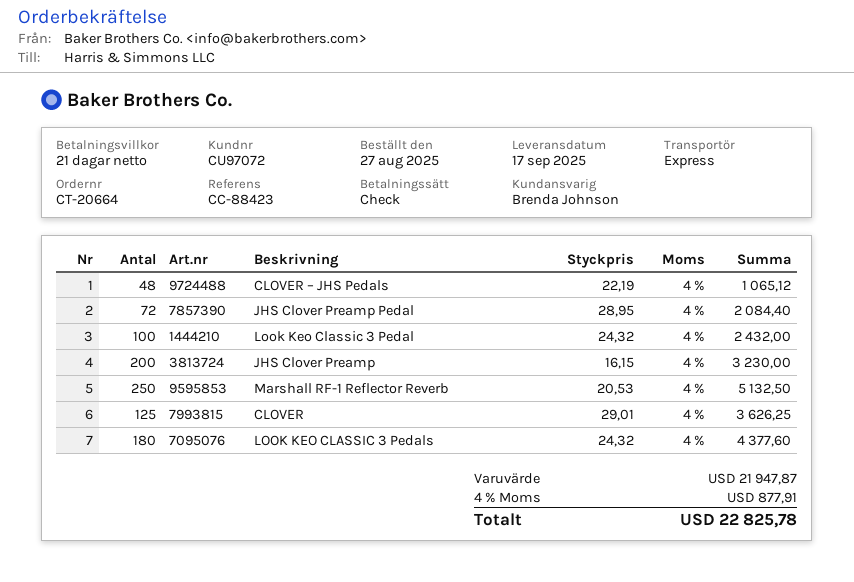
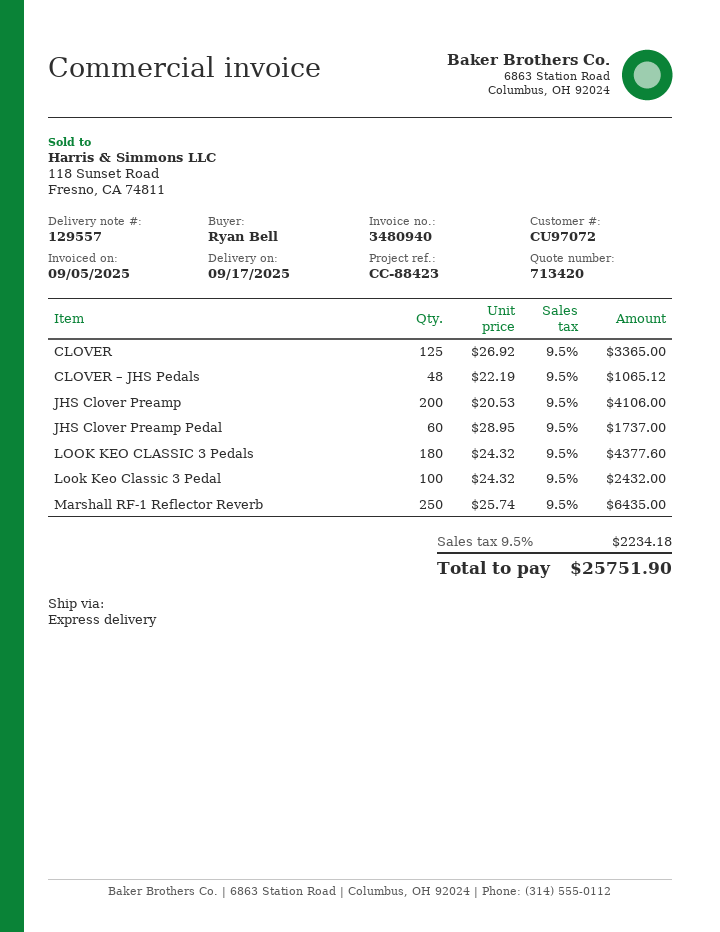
JHS Clover Preamp Pedal: 72 x 28.95 = 2084.40 -> 60 x 28.95 = 1737.00
JHS Clover Preamp: 200 x 16.15 = 3230.00 -> 200 x 20.53 = 4106.00
Marshall RF-1 Reflector Reverb: 250 x 20.53 = 5132.50 -> 250 x 25.74 = 6435.00
CLOVER: 125 x 29.01 = 3626.25 -> 125 x 26.92 = 3365.00
tax: 4% = 877.91 -> 9.5% = 2234.18
total: 22825.78 -> 25751.90

